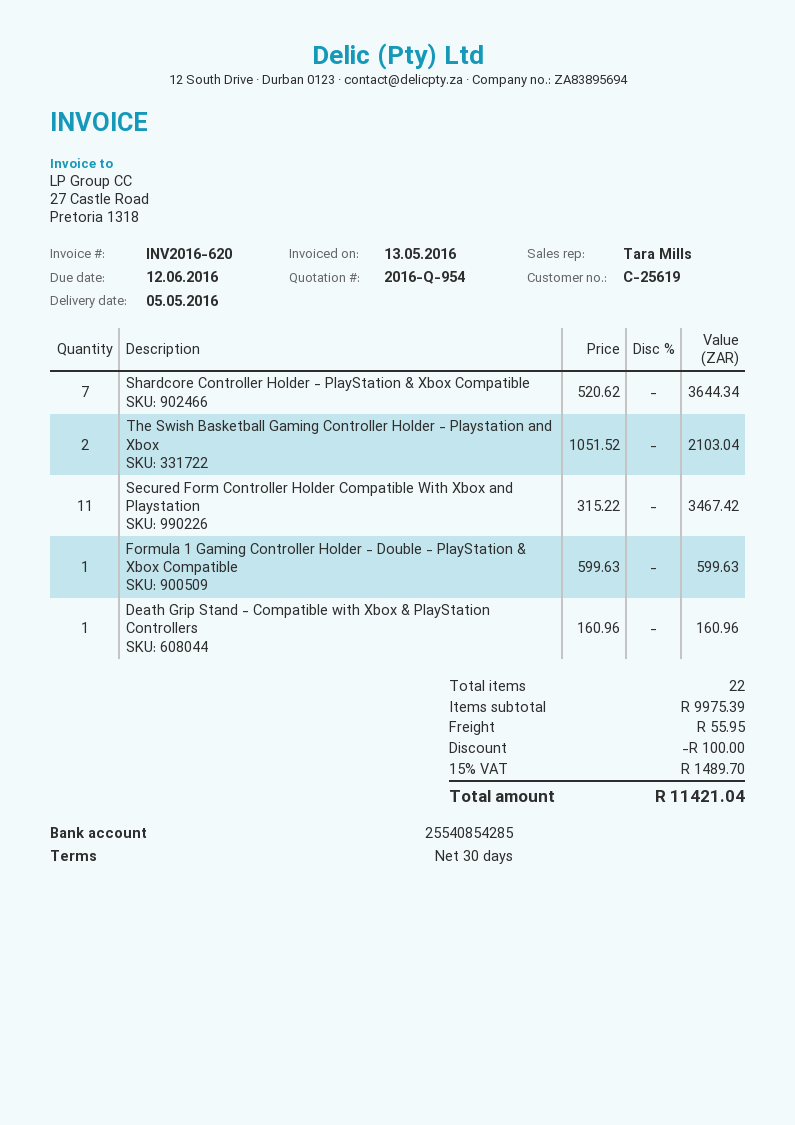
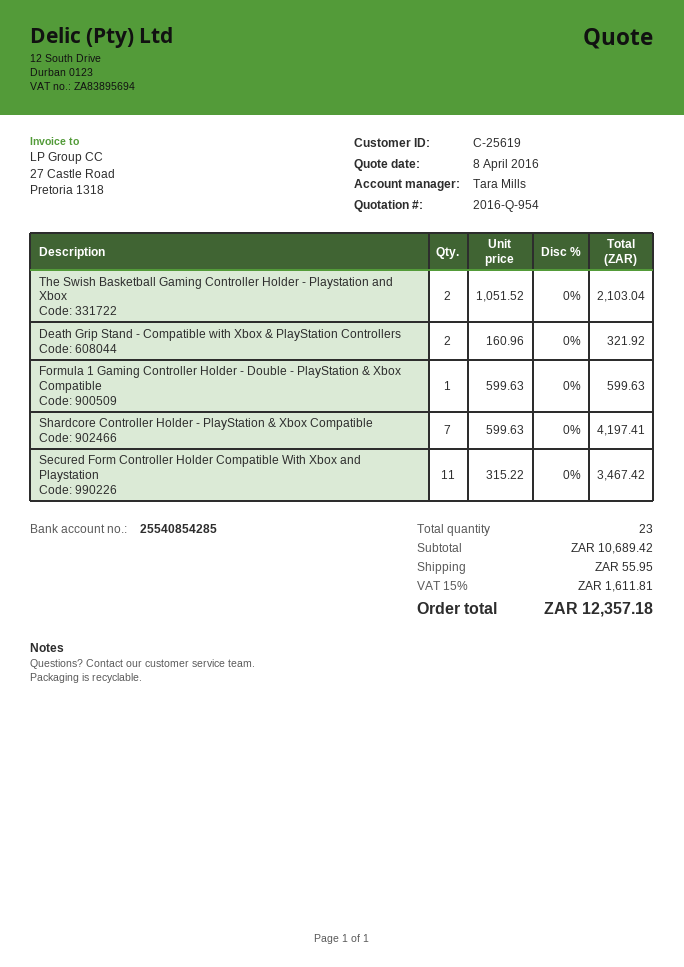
Shardcore Controller Holder - PlayStation & Xbox Compatible: 7 x 520.62 = 3644.34 -> 7 x 599.63 = 4197.41
Death Grip Stand - Compatible with Xbox & PlayStation Controllers: 1 x 160.96 = 160.96 -> 2 x 160.96 = 321.92
total quantity: 22 -> 23
subtotal: 9975.39 -> 10689.42
discount: 100.00 -> none
tax: 15% = 1489.70 -> 15% = 1611.81
total: 11421.04 -> 12357.18

